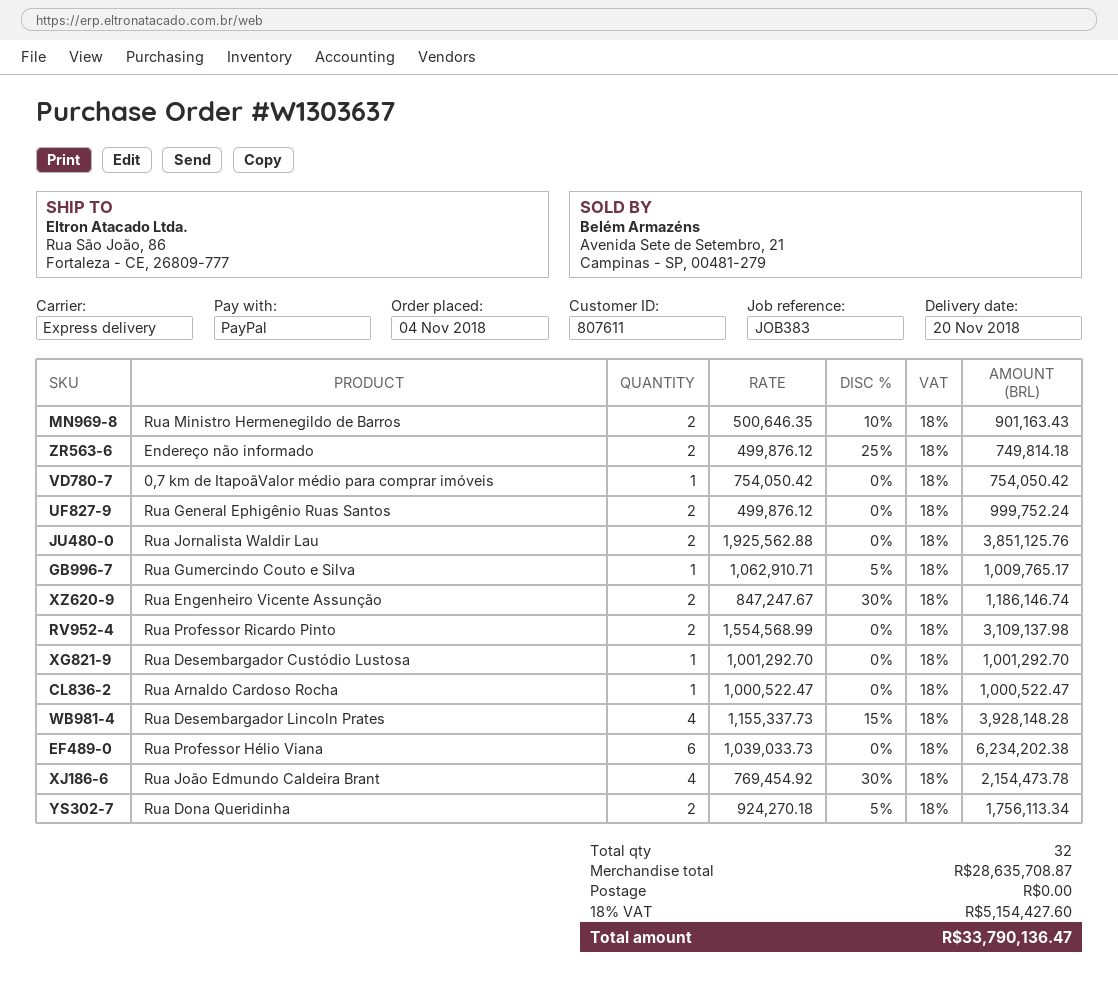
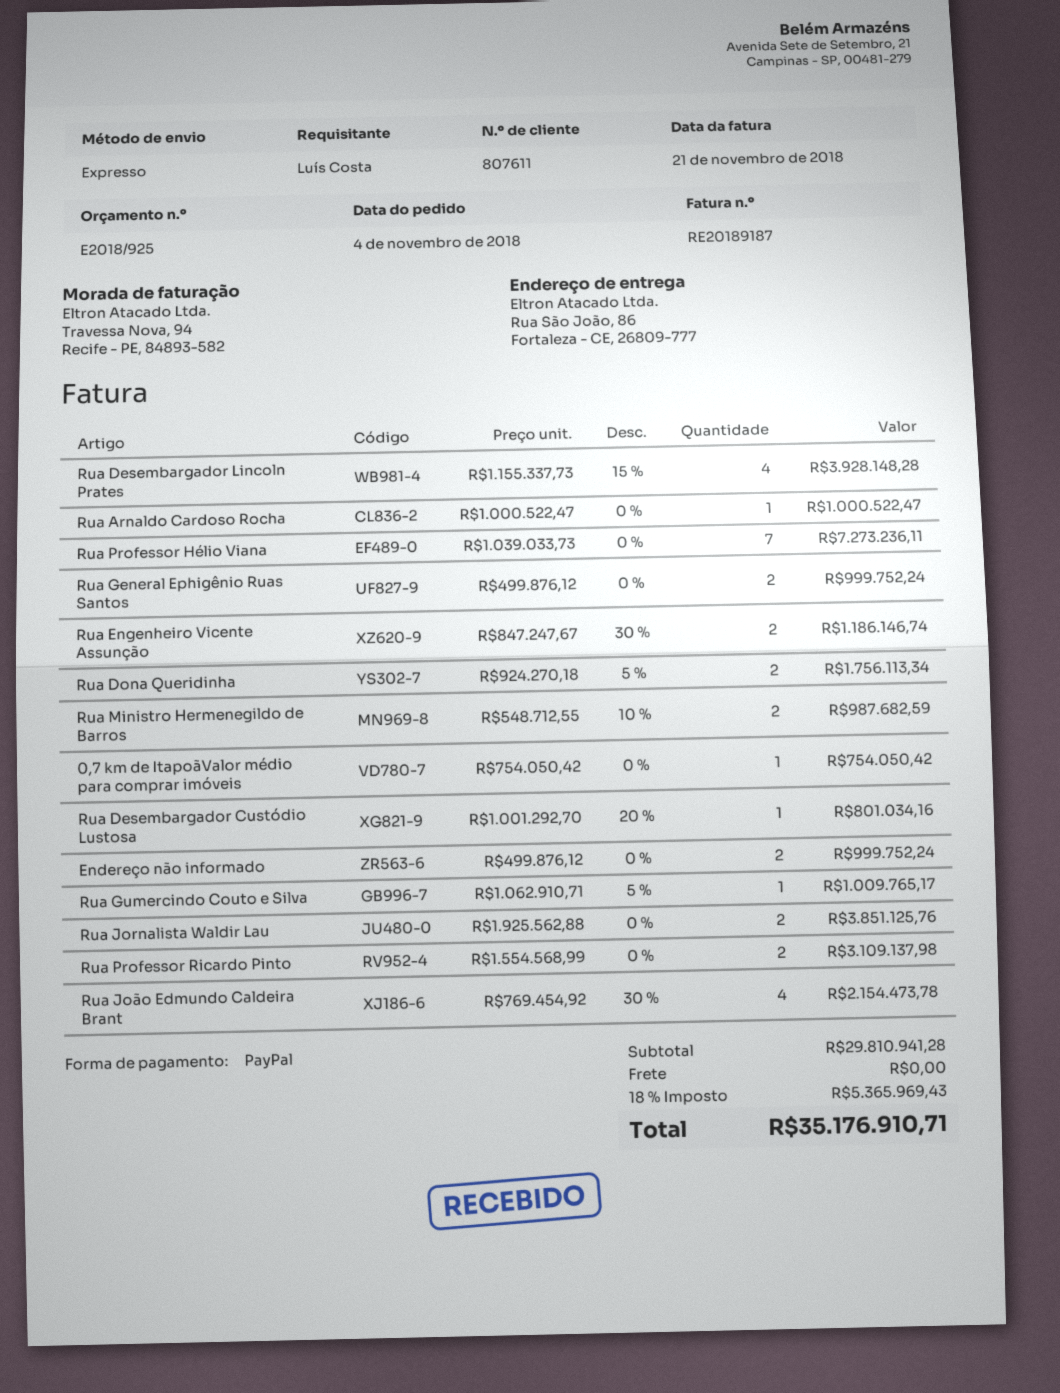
Rua Ministro Hermenegildo de Barros: 2 x 500646.35 - 10% = 901163.43 -> 2 x 548712.55 - 10% = 987682.59
Endereço não informado: 2 x 499876.12 - 25% = 749814.18 -> 2 x 499876.12 = 999752.24
Rua Desembargador Custódio Lustosa: 1 x 1001292.70 = 1001292.70 -> 1 x 1001292.70 - 20% = 801034.16
Rua Professor Hélio Viana: 6 x 1039033.73 = 6234202.38 -> 7 x 1039033.73 = 7273236.11
subtotal: 28635708.87 -> 29810941.28
tax: 18% = 5154427.60 -> 18% = 5365969.43
total: 33790136.47 -> 35176910.71

